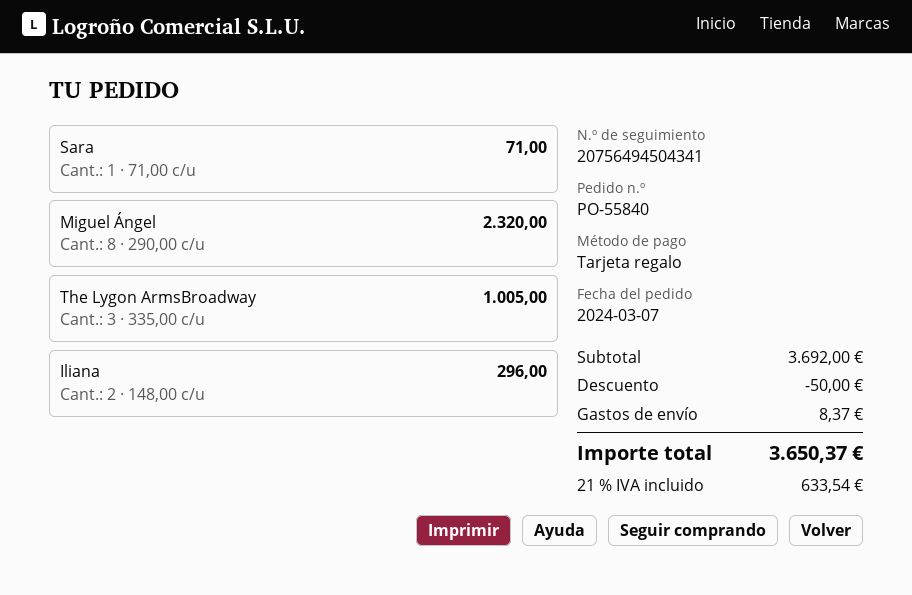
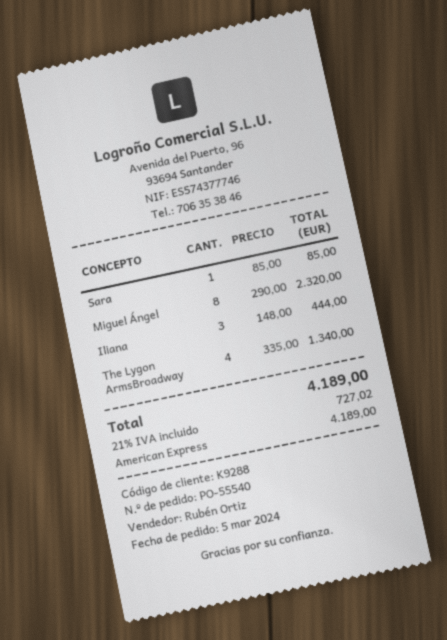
order number: PO-55840 -> PO-55540
order date: 2024-03-07 -> 2024-03-05
payment method: gift card -> American Express
Sara: 1 x 71.00 = 71.00 -> 1 x 85.00 = 85.00
The Lygon ArmsBroadway: 3 x 335.00 = 1005.00 -> 4 x 335.00 = 1340.00
Iliana: 2 x 148.00 = 296.00 -> 3 x 148.00 = 444.00
discount: 50.00 -> none
shipping: 8.37 -> none
tax: 21% = 633.54 -> 21% = 727.02
total: 3650.37 -> 4189.00

